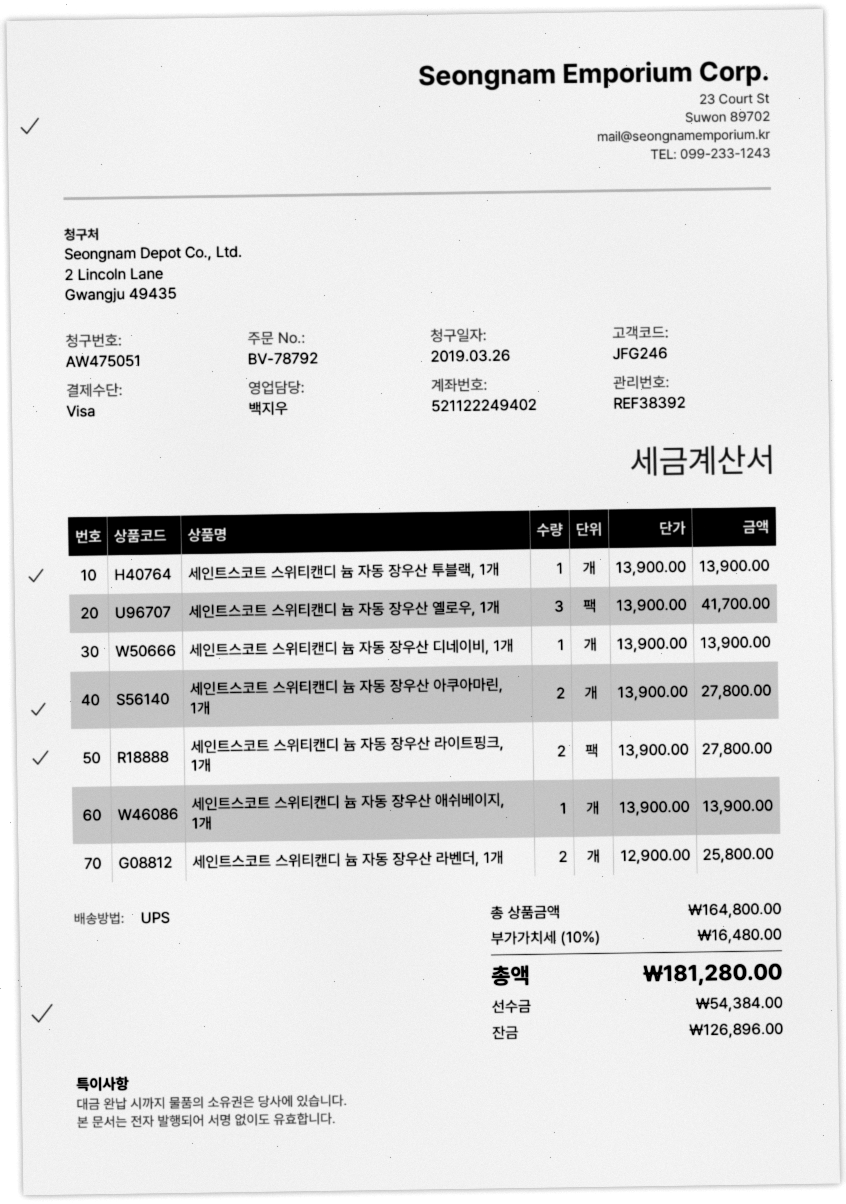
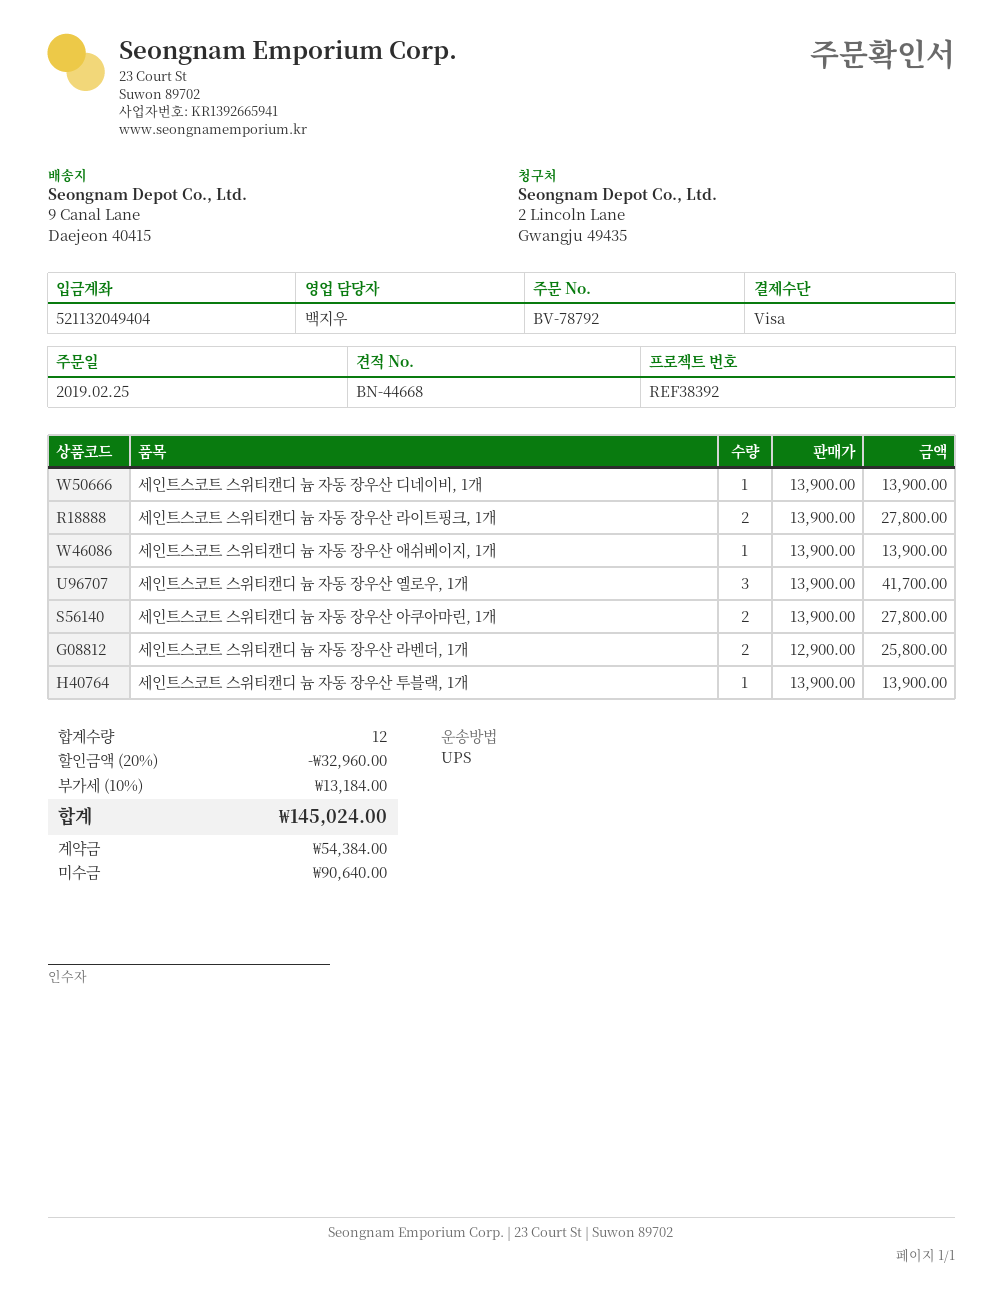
bank account: 521122249402 -> 521132049404
discount: none -> 20% = 32960.00
tax: 10% = 16480.00 -> 10% = 13184.00
total: 181280.00 -> 145024.00
balance: 126896.00 -> 90640.00

